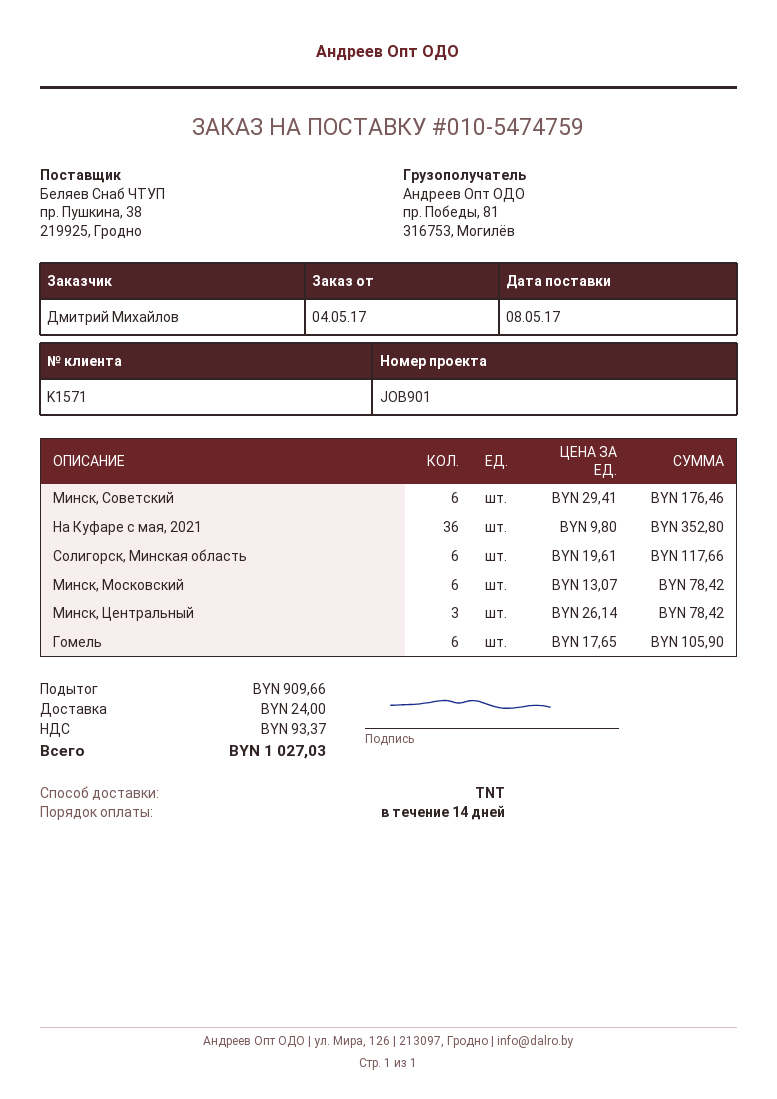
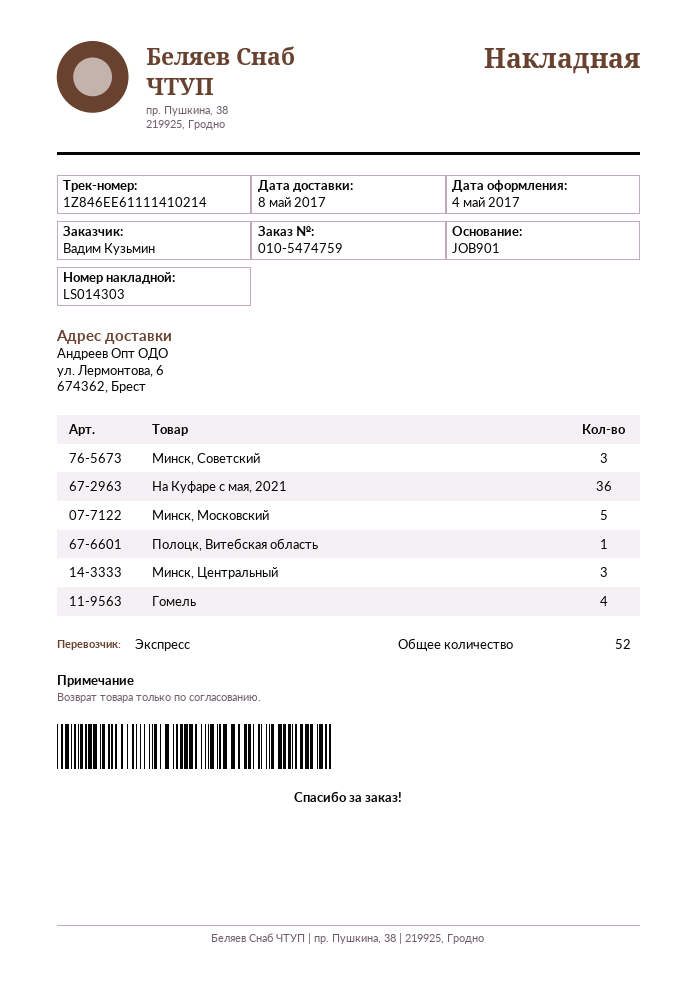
ordered by: Дмитрий Михайлов -> Вадим Кузьмин
shipping method: TNT -> express
ship to: пр. Победы, 81, 316753, Могилёв -> ул. Лермонтова, 6, 674362, Брест
Минск, Советский: 6 -> 3
Солигорск, Минская область: 6 -> none
Минск, Московский: 6 -> 5
Гомель: 6 -> 4
Полоцк, Витебская область: none -> 1

